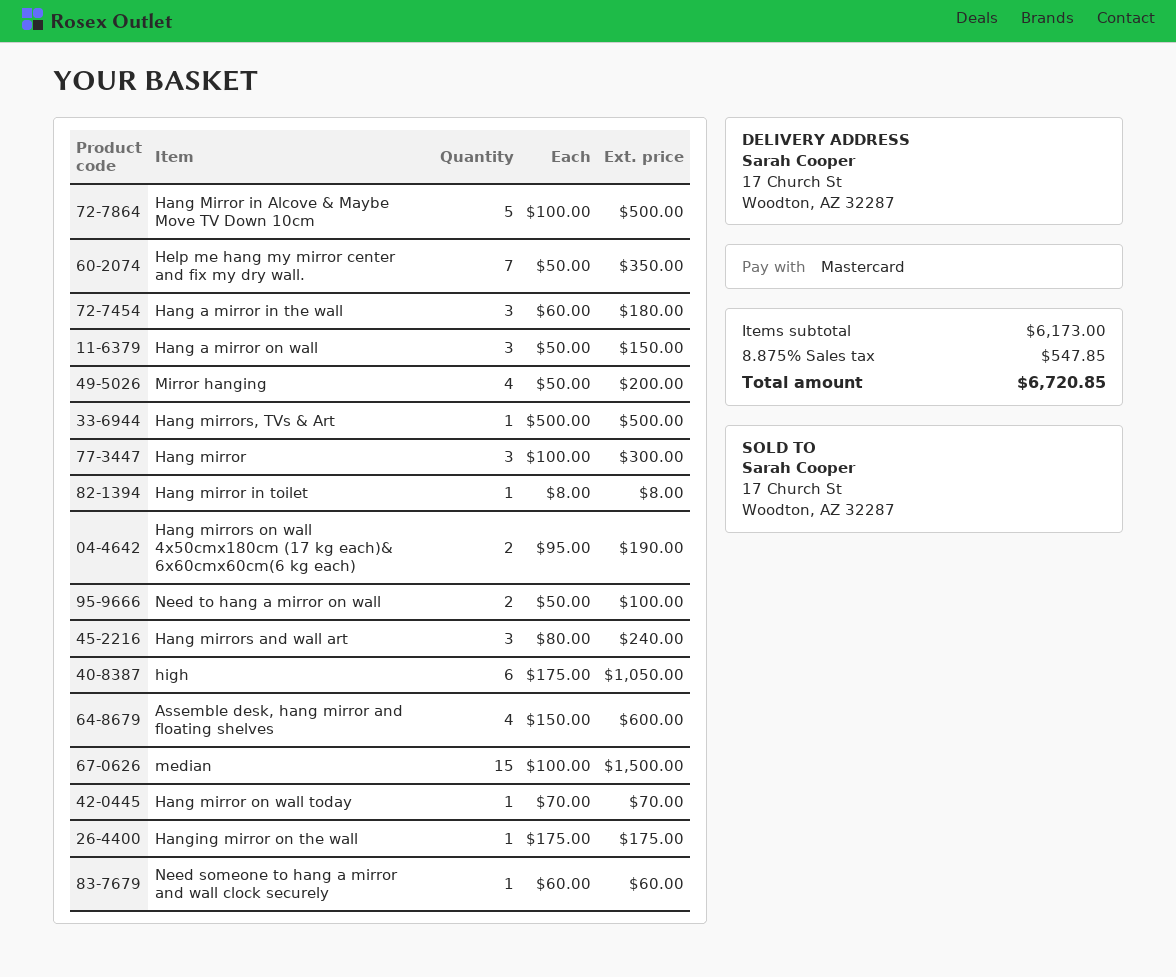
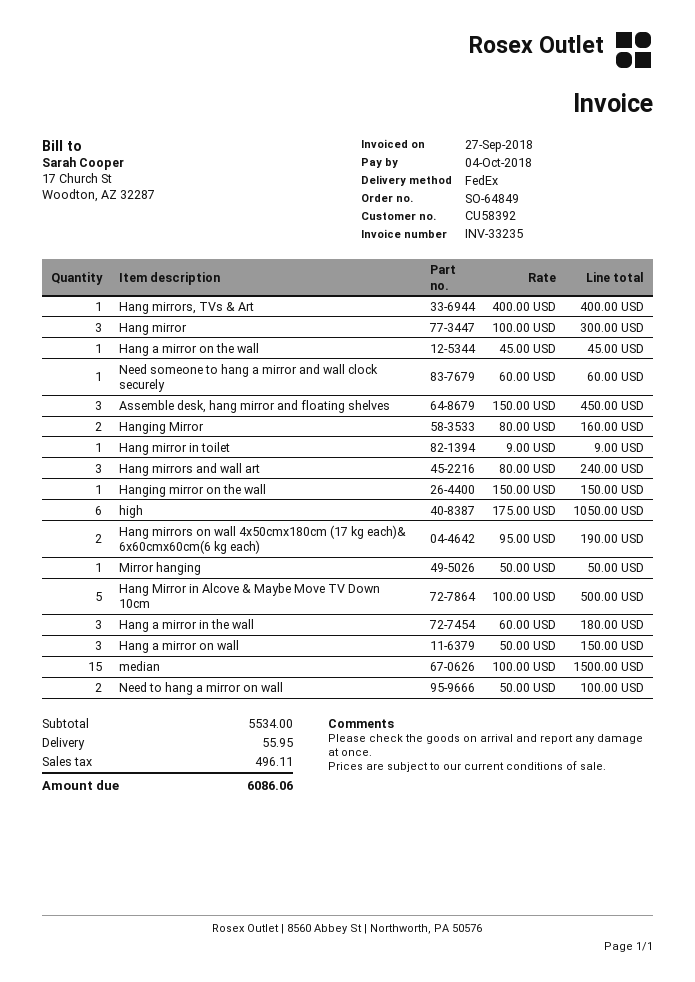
Help me hang my mirror center and fix my dry wall.: 7 x 50.00 = 350.00 -> none
Mirror hanging: 4 x 50.00 = 200.00 -> 1 x 50.00 = 50.00
Hang mirrors, TVs & Art: 1 x 500.00 = 500.00 -> 1 x 400.00 = 400.00
Hang mirror in toilet: 1 x 8.00 = 8.00 -> 1 x 9.00 = 9.00
Assemble desk, hang mirror and floating shelves: 4 x 150.00 = 600.00 -> 3 x 150.00 = 450.00
Hang mirror on wall today: 1 x 70.00 = 70.00 -> none
Hanging mirror on the wall: 1 x 175.00 = 175.00 -> 1 x 150.00 = 150.00
Hang a mirror on the wall: none -> 1 x 45.00 = 45.00
Hanging Mirror: none -> 2 x 80.00 = 160.00
subtotal: 6173.00 -> 5534.00
shipping: none -> 55.95
tax: 547.85 -> 496.11
total: 6720.85 -> 6086.06

